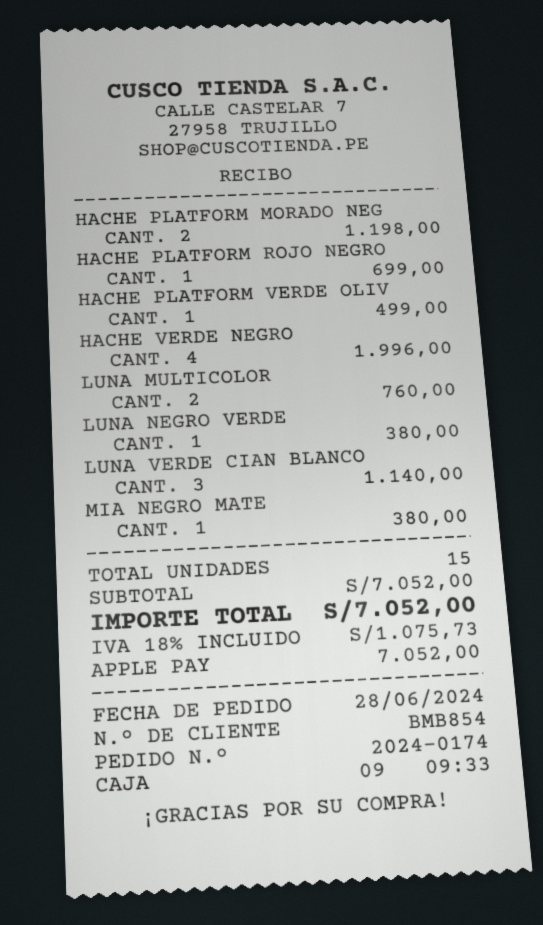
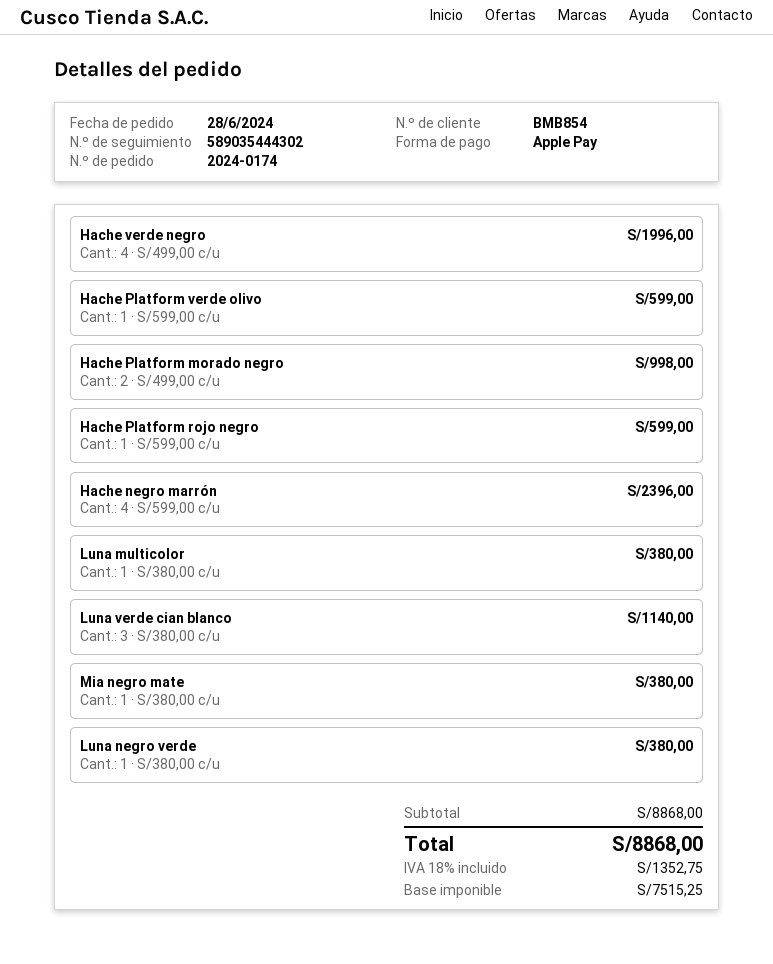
HACHE PLATFORM MORADO NEG: 2 for 1198.00 -> 2 for 998.00
HACHE PLATFORM ROJO NEGRO: 1 for 699.00 -> 1 for 599.00
HACHE PLATFORM VERDE OLIV: 1 for 499.00 -> 1 for 599.00
LUNA MULTICOLOR: 2 for 760.00 -> 1 for 380.00
Hache negro marrón: none -> 4 for 2396.00
subtotal: 7052.00 -> 8868.00
tax: 18% = 1075.73 -> 18% = 1352.75
total: 7052.00 -> 8868.00

